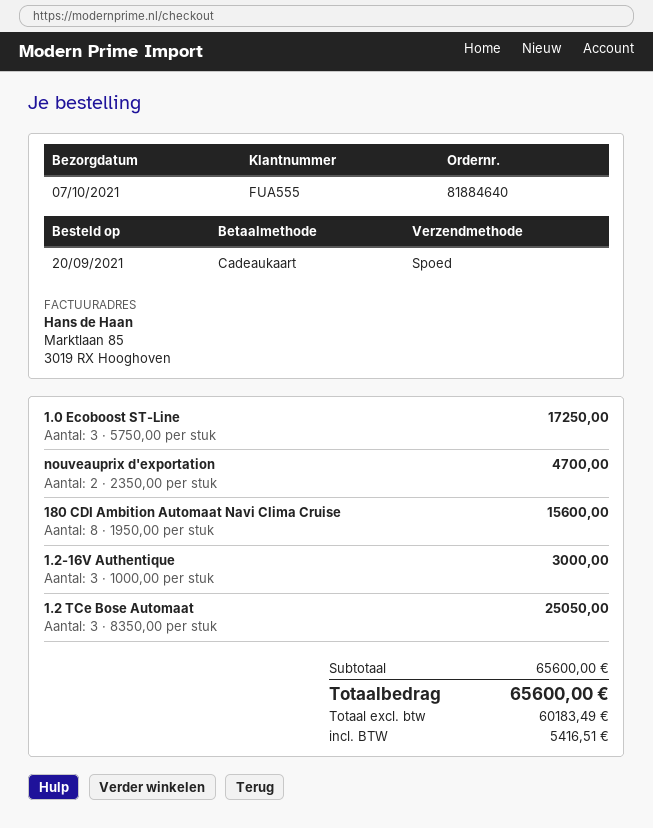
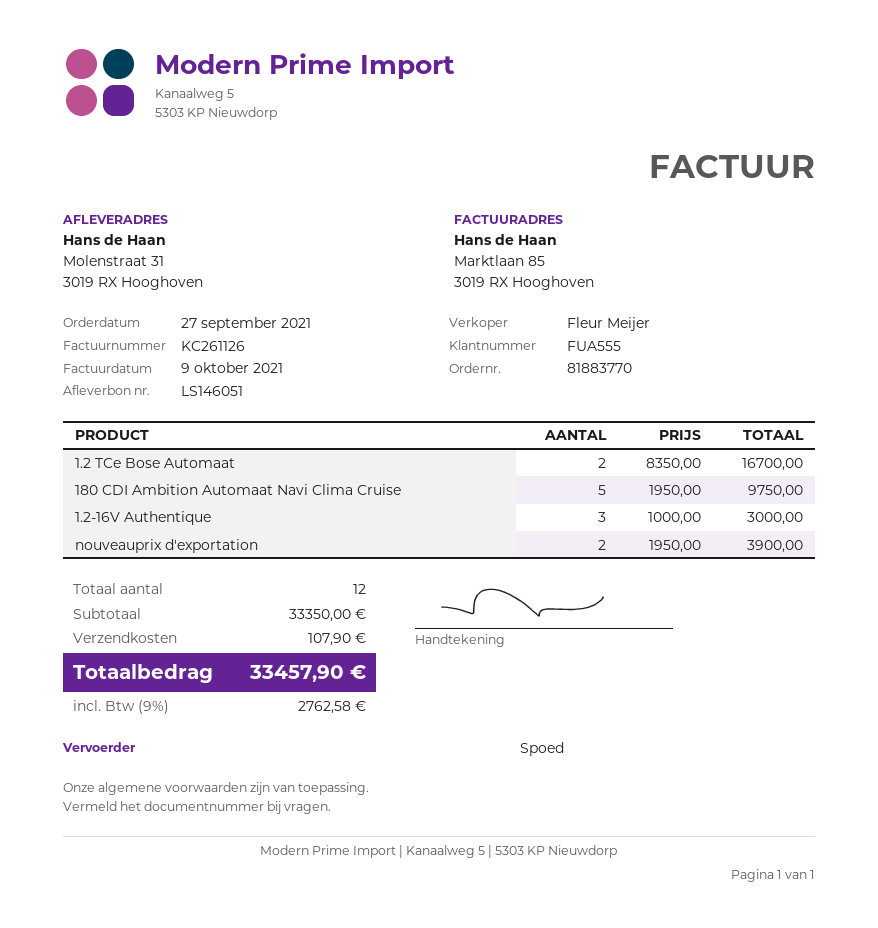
order number: 81884640 -> 81883770
order date: 2021-09-20 -> 2021-09-27
1.0 Ecoboost ST-Line: 3 x 5750.00 = 17250.00 -> none
nouveauprix d'exportation: 2 x 2350.00 = 4700.00 -> 2 x 1950.00 = 3900.00
180 CDI Ambition Automaat Navi Clima Cruise: 8 x 1950.00 = 15600.00 -> 5 x 1950.00 = 9750.00
1.2 TCe Bose Automaat: 3 x 8350.00 = 25050.00 -> 2 x 8350.00 = 16700.00
subtotal: 65600.00 -> 33350.00
shipping: none -> 107.90
tax: 5416.51 -> 2762.58
total: 65600.00 -> 33457.90

